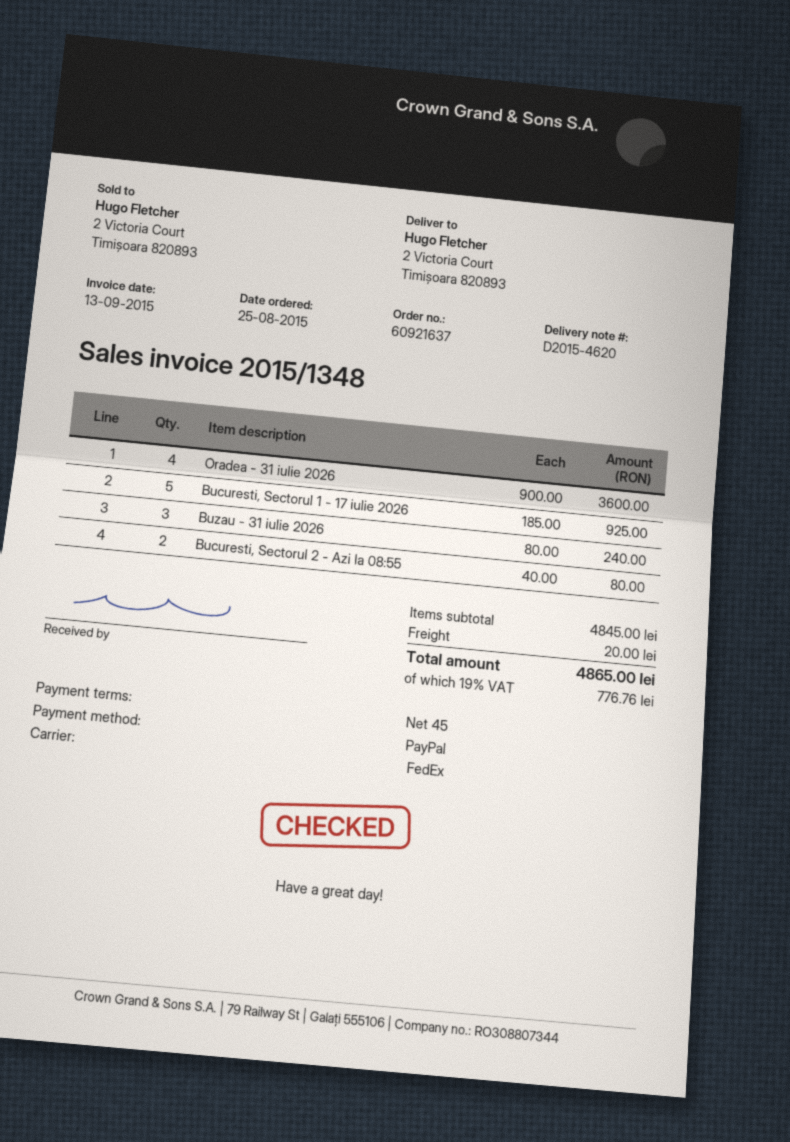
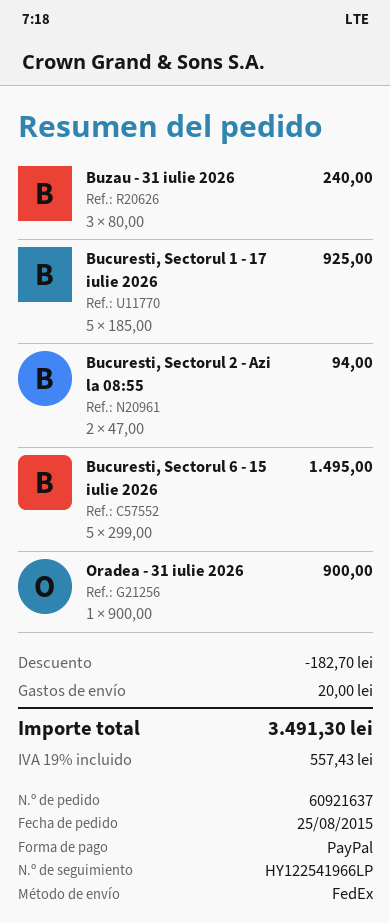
Oradea - 31 iulie 2026: 4 x 900.00 = 3600.00 -> 1 x 900.00 = 900.00
Bucuresti, Sectorul 2 - Azi la 08:55: 2 x 40.00 = 80.00 -> 2 x 47.00 = 94.00
Bucuresti, Sectorul 6 - 15 iulie 2026: none -> 5 x 299.00 = 1495.00
discount: none -> 182.70
tax: 19% = 776.76 -> 19% = 557.43
total: 4865.00 -> 3491.30

